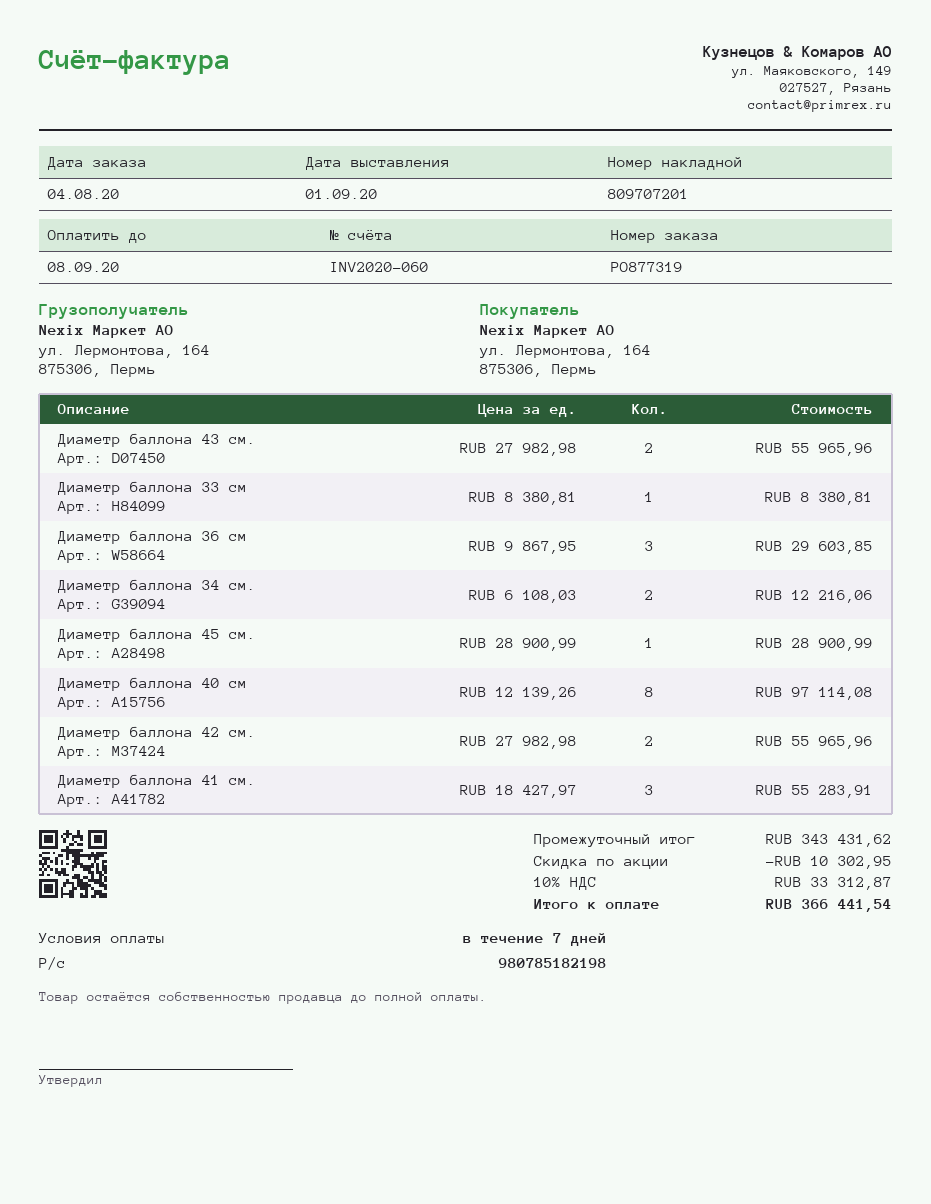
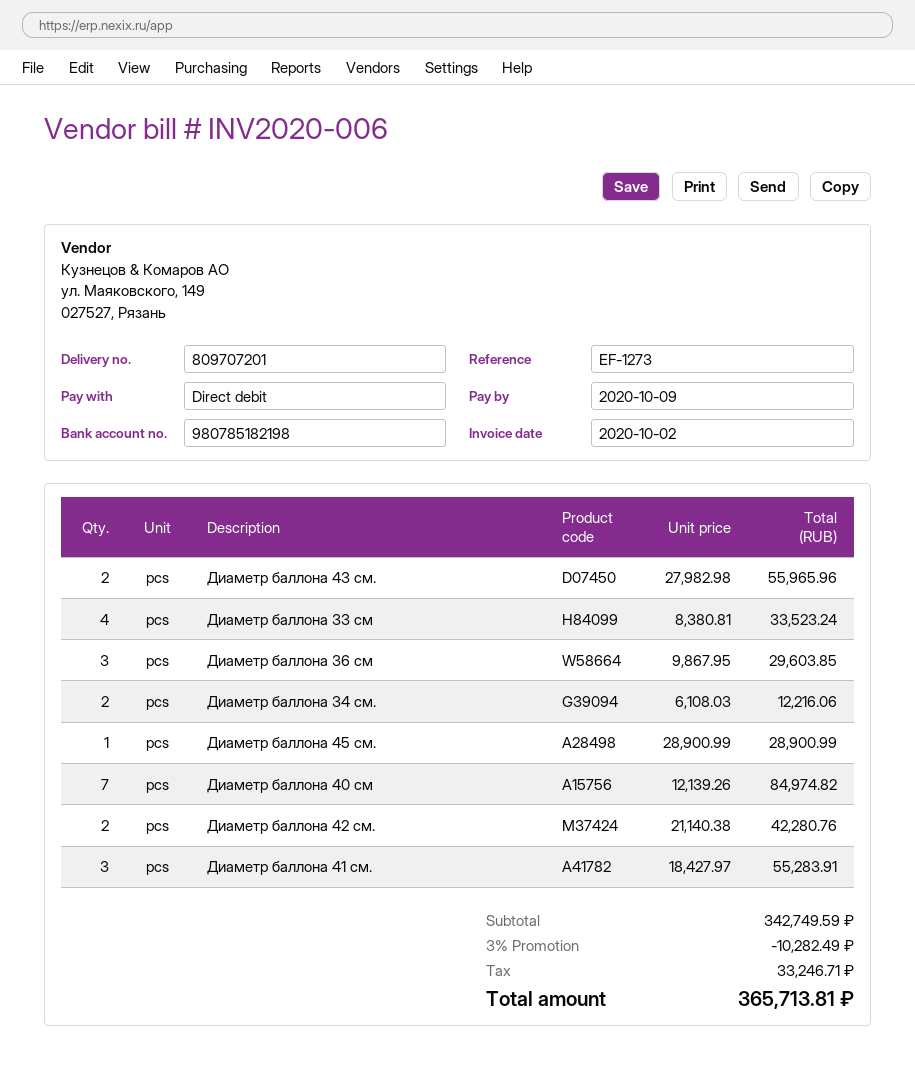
invoice number: INV2020-060 -> INV2020-006
invoice date: 2020-09-01 -> 2020-10-02
due date: 2020-09-08 -> 2020-10-09
Диаметр баллона 33 см: 1 x 8380.81 = 8380.81 -> 4 x 8380.81 = 33523.24
Диаметр баллона 40 см: 8 x 12139.26 = 97114.08 -> 7 x 12139.26 = 84974.82
Диаметр баллона 42 см.: 2 x 27982.98 = 55965.96 -> 2 x 21140.38 = 42280.76
subtotal: 343431.62 -> 342749.59
discount: 10302.95 -> 10282.49
tax: 33312.87 -> 33246.71
total: 366441.54 -> 365713.81

